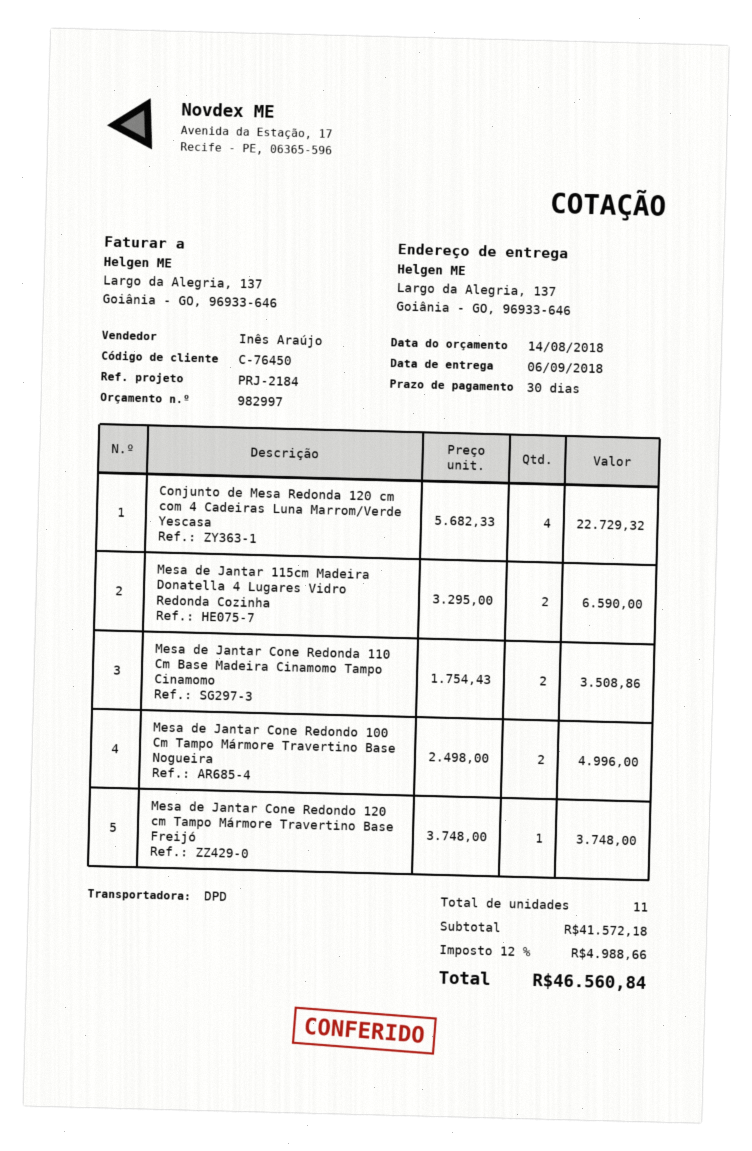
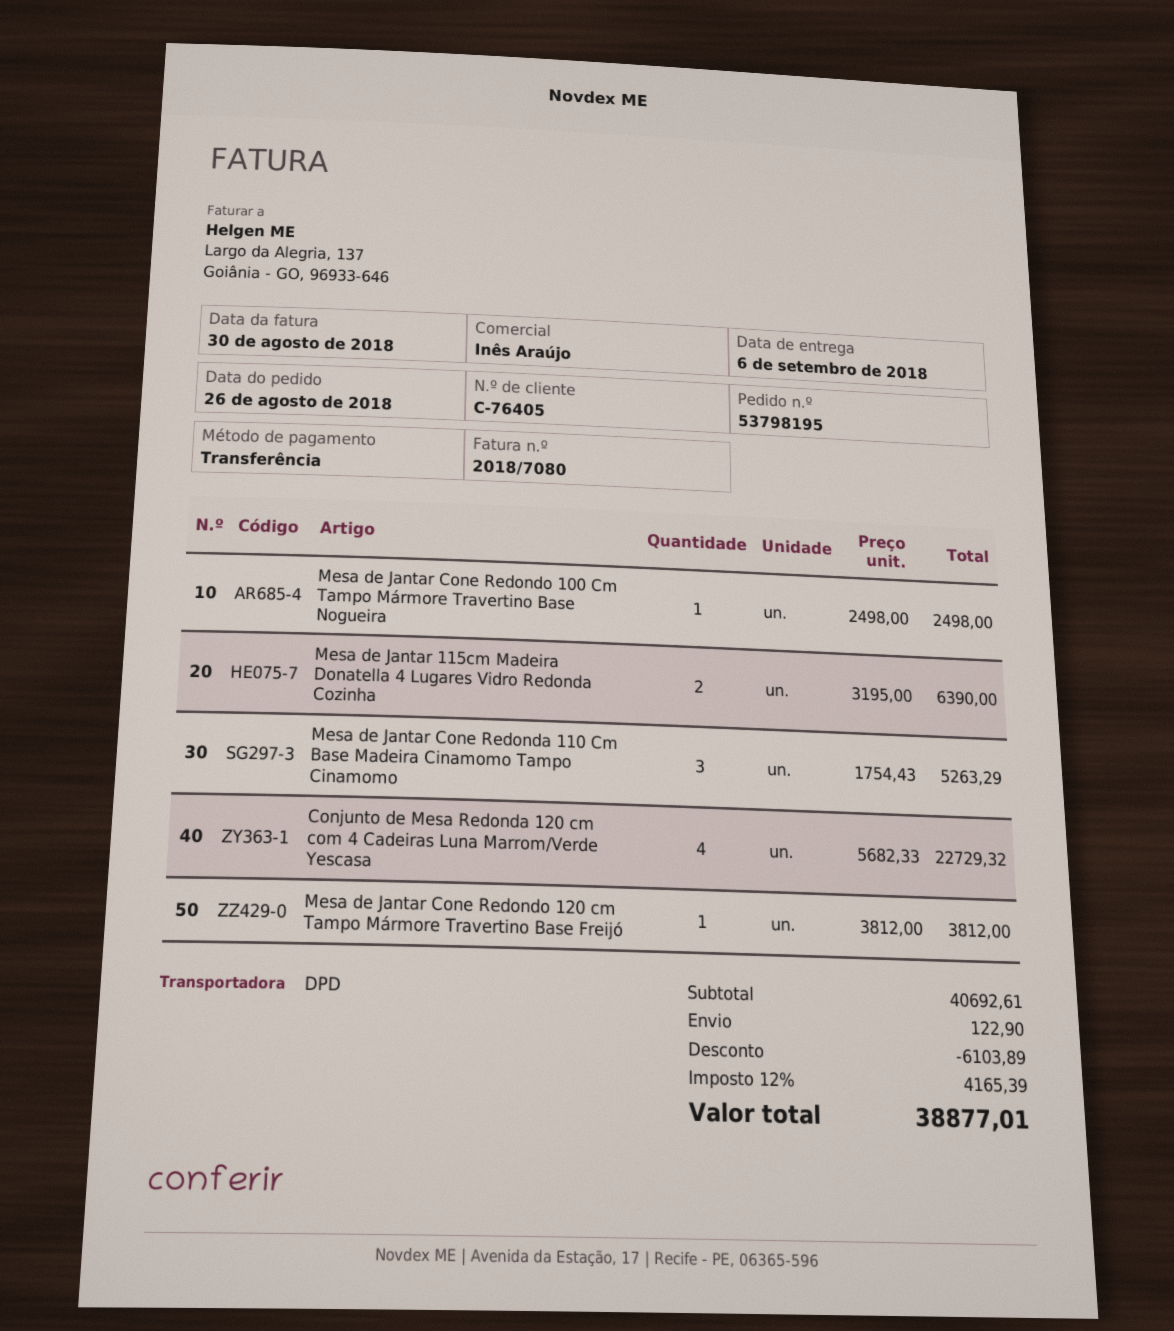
customer number: C-76450 -> C-76405
Mesa de Jantar 115cm Madeira Donatella 4 Lugares Vidro Redonda Cozinha: 2 x 3295.00 = 6590.00 -> 2 x 3195.00 = 6390.00
Mesa de Jantar Cone Redonda 110 Cm Base Madeira Cinamomo Tampo Cinamomo: 2 x 1754.43 = 3508.86 -> 3 x 1754.43 = 5263.29
Mesa de Jantar Cone Redondo 100 Cm Tampo Mármore Travertino Base Nogueira: 2 x 2498.00 = 4996.00 -> 1 x 2498.00 = 2498.00
Mesa de Jantar Cone Redondo 120 cm Tampo Mármore Travertino Base Freijó: 1 x 3748.00 = 3748.00 -> 1 x 3812.00 = 3812.00
subtotal: 41572.18 -> 40692.61
discount: none -> 6103.89
shipping: none -> 122.90
tax: 12% = 4988.66 -> 12% = 4165.39
total: 46560.84 -> 38877.01

